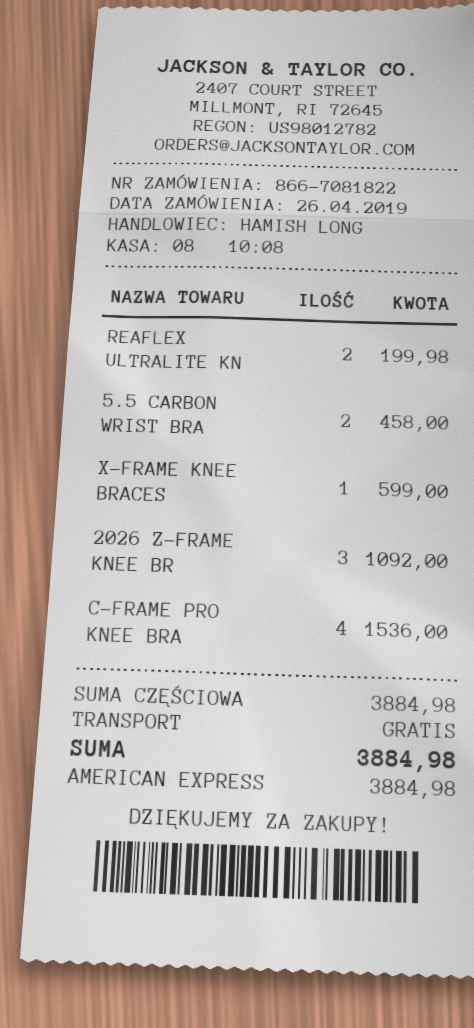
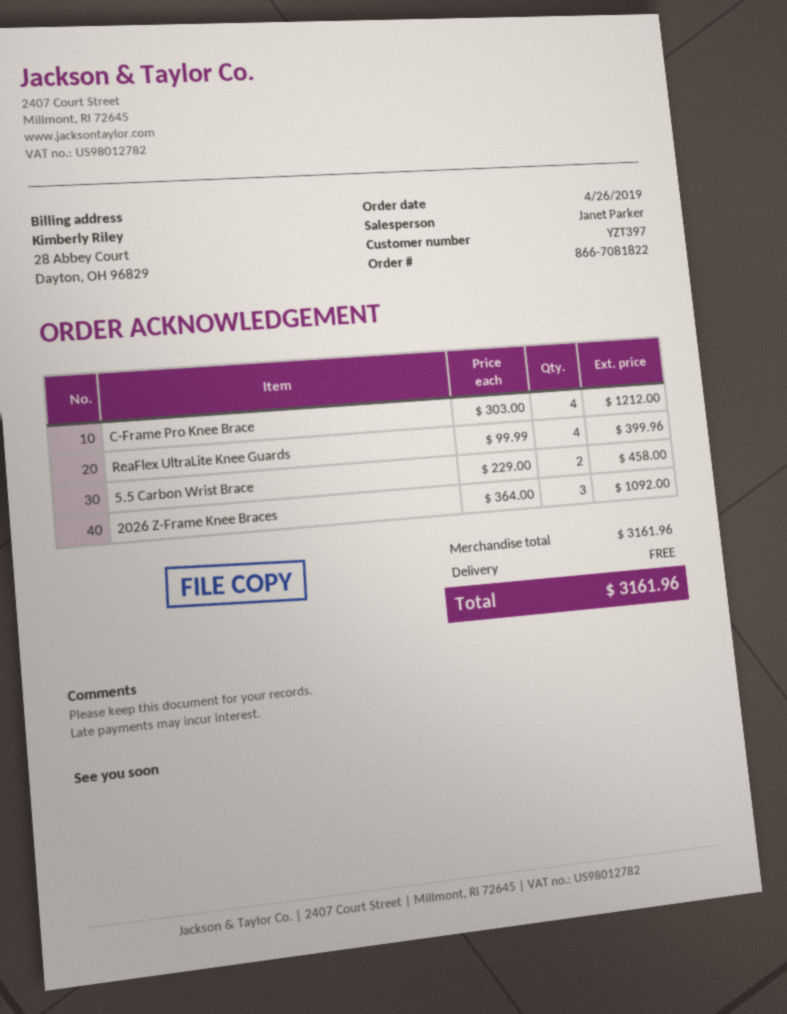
sales rep: HAMISH LONG -> Janet Parker
REAFLEX ULTRALITE KN: 2 for 199.98 -> 4 for 399.96
X-FRAME KNEE BRACES: 1 for 599.00 -> none
C-FRAME PRO KNEE BRA: 4 for 1536.00 -> 4 for 1212.00
subtotal: 3884.98 -> 3161.96
total: 3884.98 -> 3161.96

